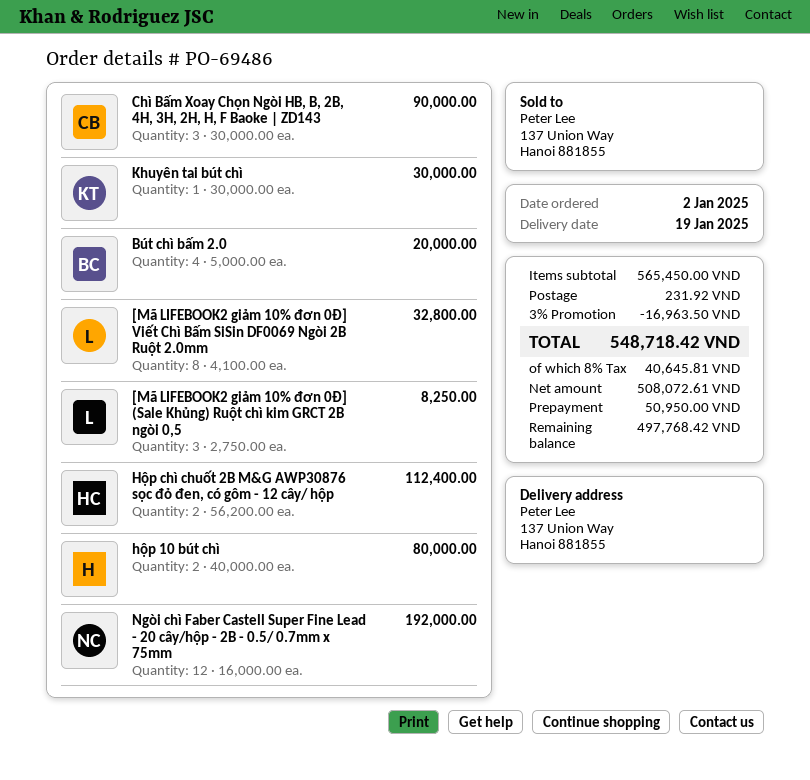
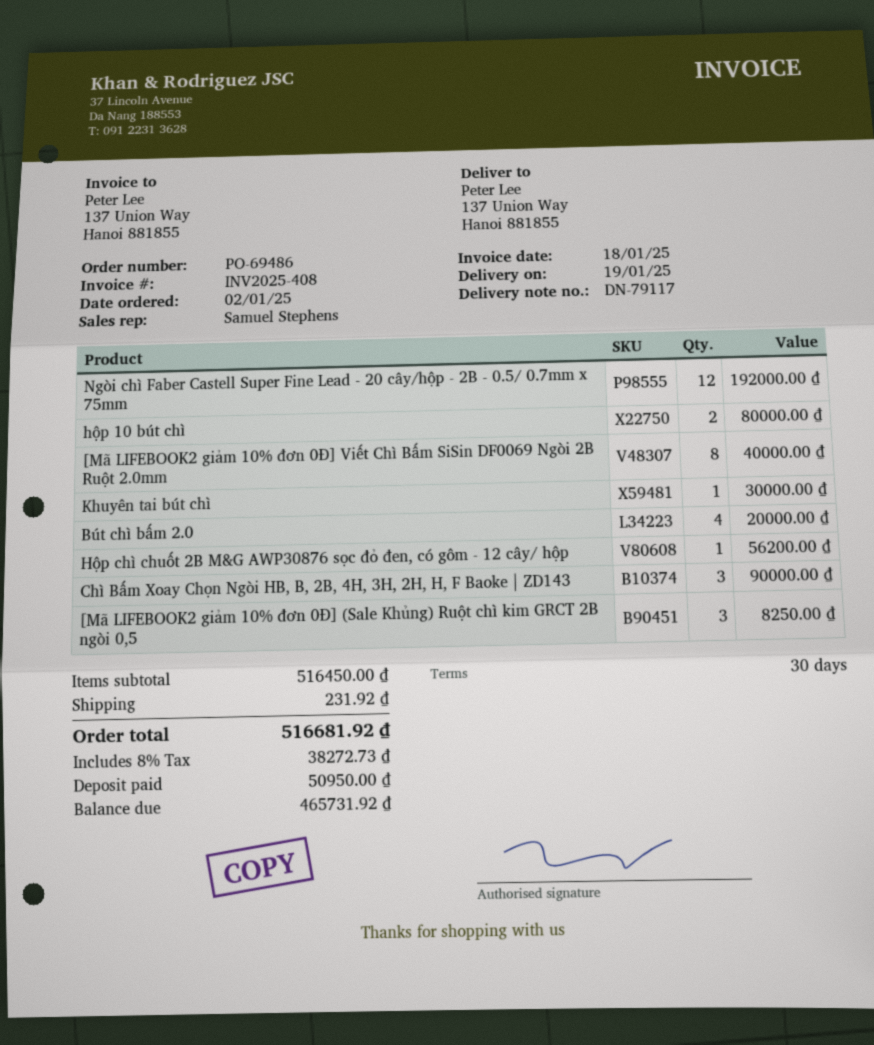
[Mã LIFEBOOK2 giảm 10% đơn 0Đ] Viết Chì Bấm SiSin DF0069 Ngòi 2B Ruột 2.0mm: 8 for 32800.00 -> 8 for 40000.00
Hộp chì chuốt 2B M&G AWP30876 sọc đỏ đen, có gôm - 12 cây/ hộp: 2 for 112400.00 -> 1 for 56200.00
subtotal: 565450.00 -> 516450.00
discount: 3% = 16963.50 -> none
tax: 8% = 40645.81 -> 8% = 38272.73
total: 548718.42 -> 516681.92
balance: 497768.42 -> 465731.92

